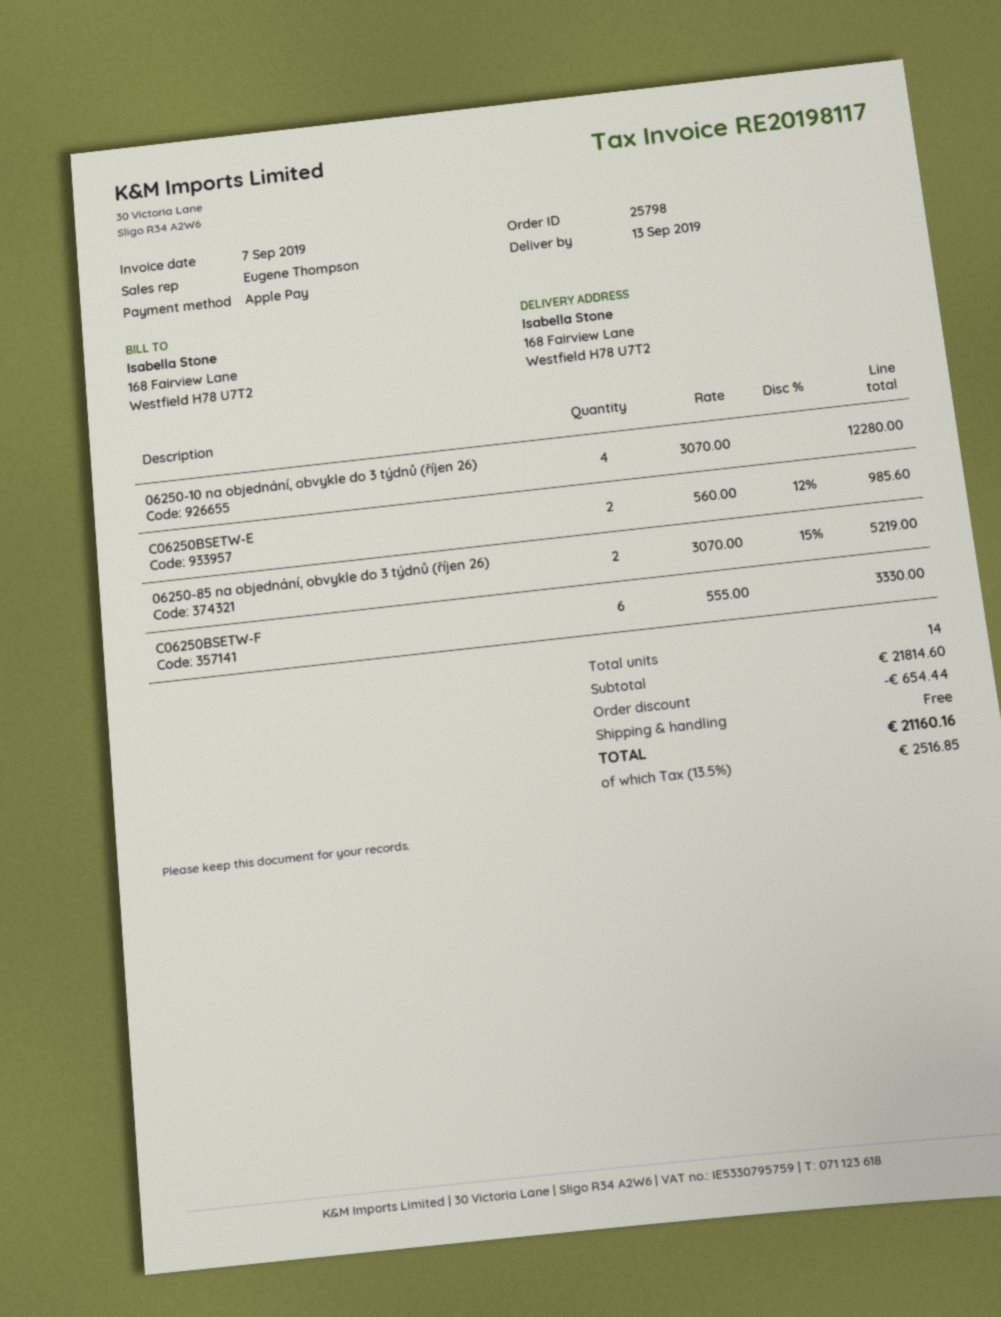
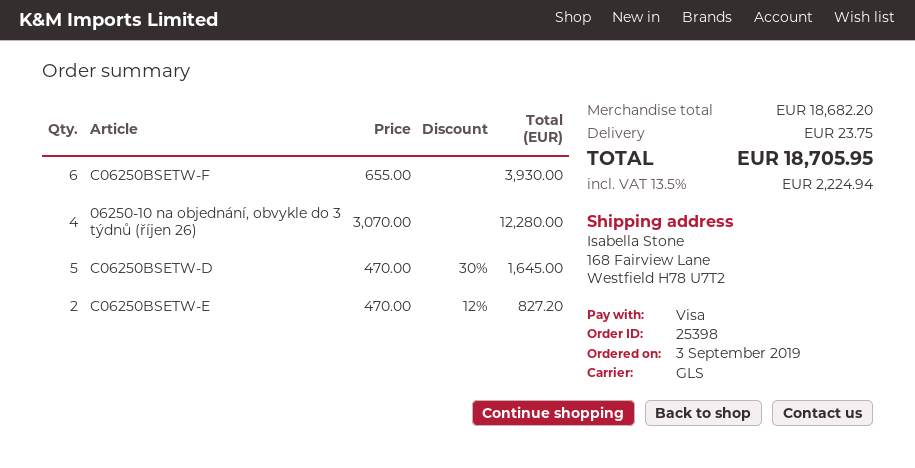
order number: 25798 -> 25398
payment method: Apple Pay -> Visa
C06250BSETW-E: 2 x 560.00 - 12% = 985.60 -> 2 x 470.00 - 12% = 827.20
06250-85 na objednání, obvykle do 3 týdnů (říjen 26): 2 x 3070.00 - 15% = 5219.00 -> none
C06250BSETW-F: 6 x 555.00 = 3330.00 -> 6 x 655.00 = 3930.00
C06250BSETW-D: none -> 5 x 470.00 - 30% = 1645.00
subtotal: 21814.60 -> 18682.20
discount: 654.44 -> none
shipping: 0.00 -> 23.75
tax: 13.5% = 2516.85 -> 13.5% = 2224.94
total: 21160.16 -> 18705.95

